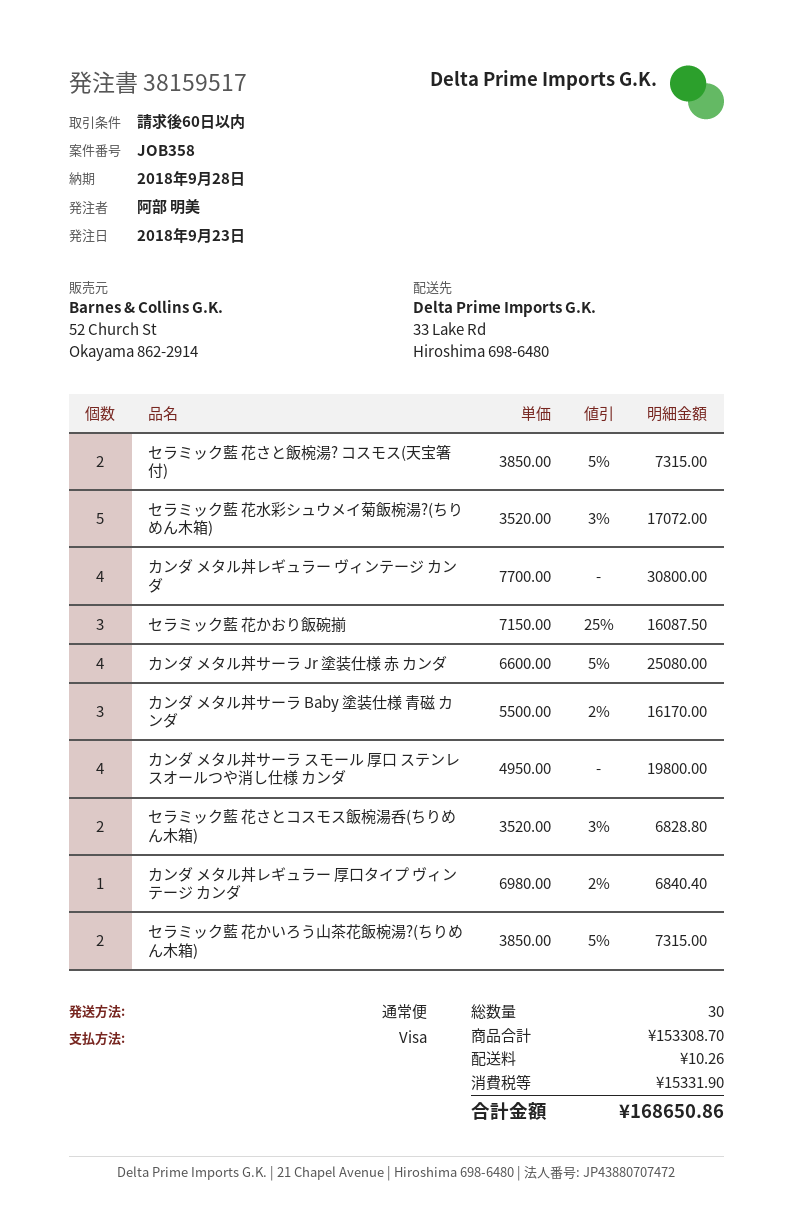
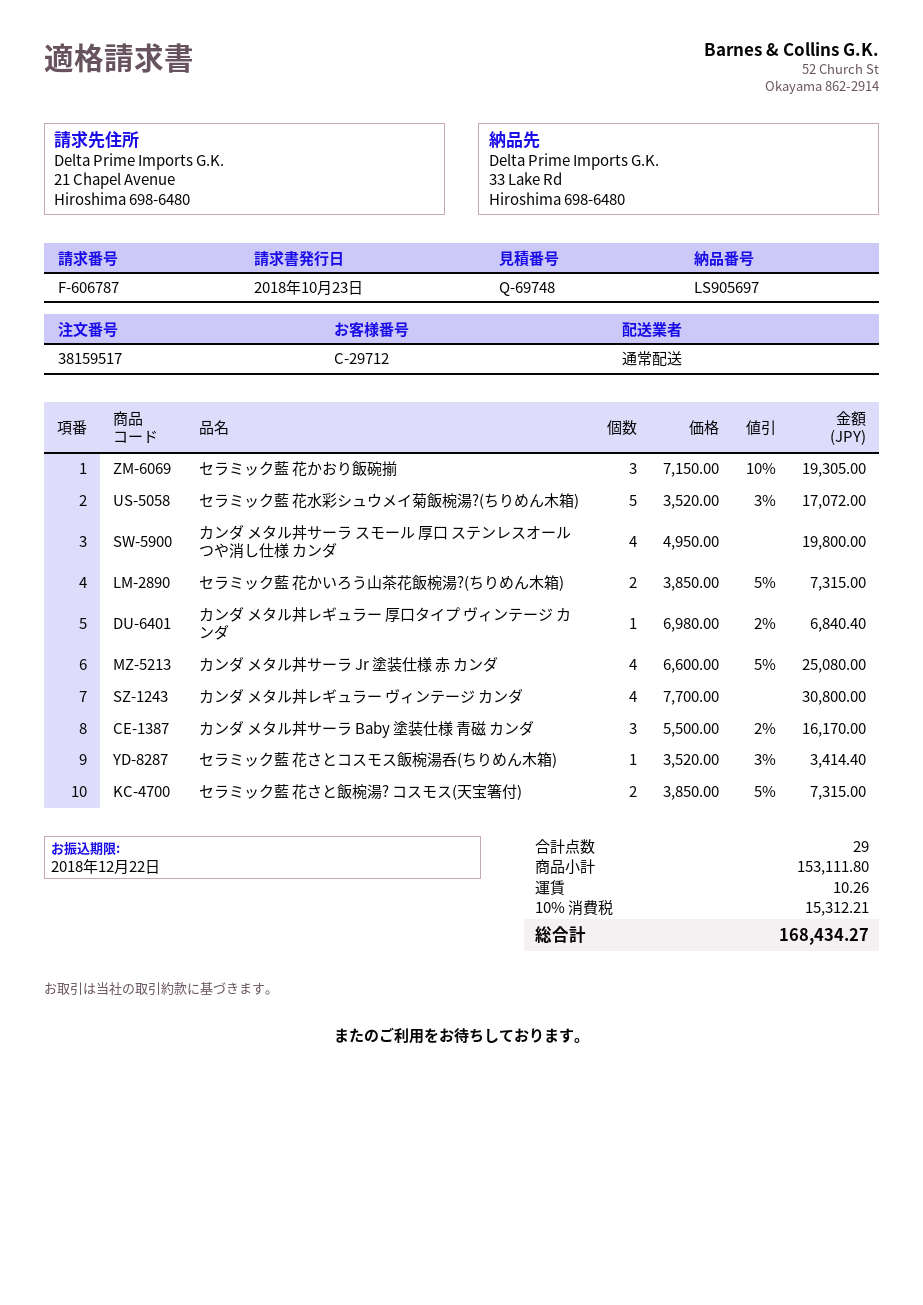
セラミック藍 花かおり飯碗揃: 3 x 7150.00 - 25% = 16087.50 -> 3 x 7150.00 - 10% = 19305.00
セラミック藍 花さとコスモス飯椀湯呑(ちりめん木箱): 2 x 3520.00 - 3% = 6828.80 -> 1 x 3520.00 - 3% = 3414.40
total quantity: 30 -> 29
subtotal: 153308.70 -> 153111.80
tax: 15331.90 -> 15312.21
total: 168650.86 -> 168434.27

